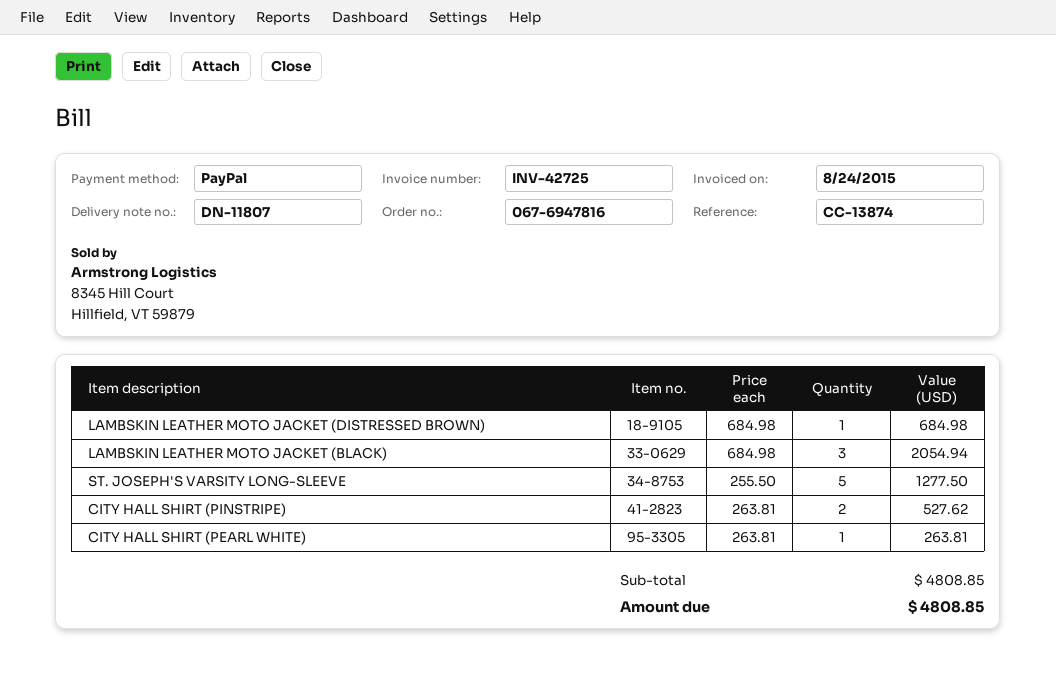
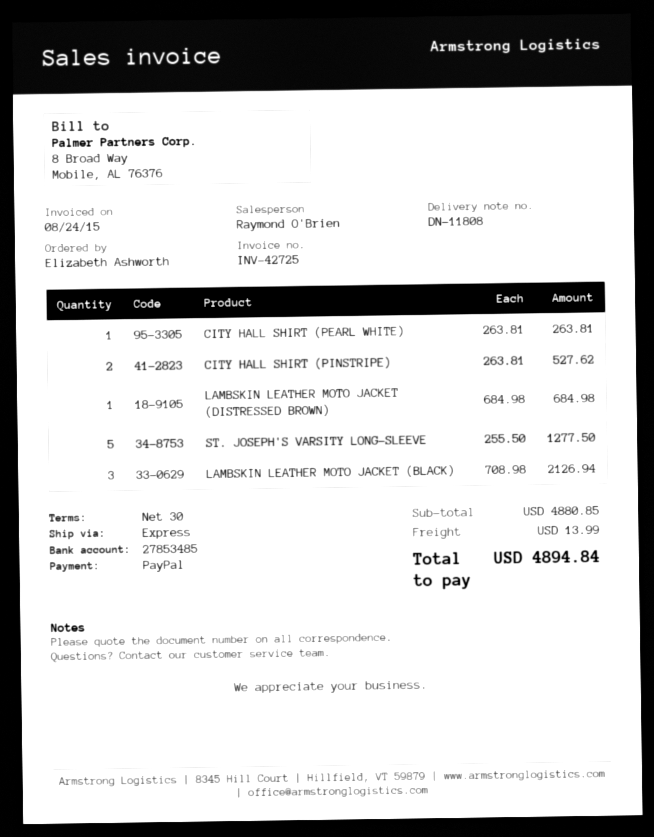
delivery note number: DN-11807 -> DN-11808
LAMBSKIN LEATHER MOTO JACKET (BLACK): 3 x 684.98 = 2054.94 -> 3 x 708.98 = 2126.94
subtotal: 4808.85 -> 4880.85
shipping: none -> 13.99
total: 4808.85 -> 4894.84

